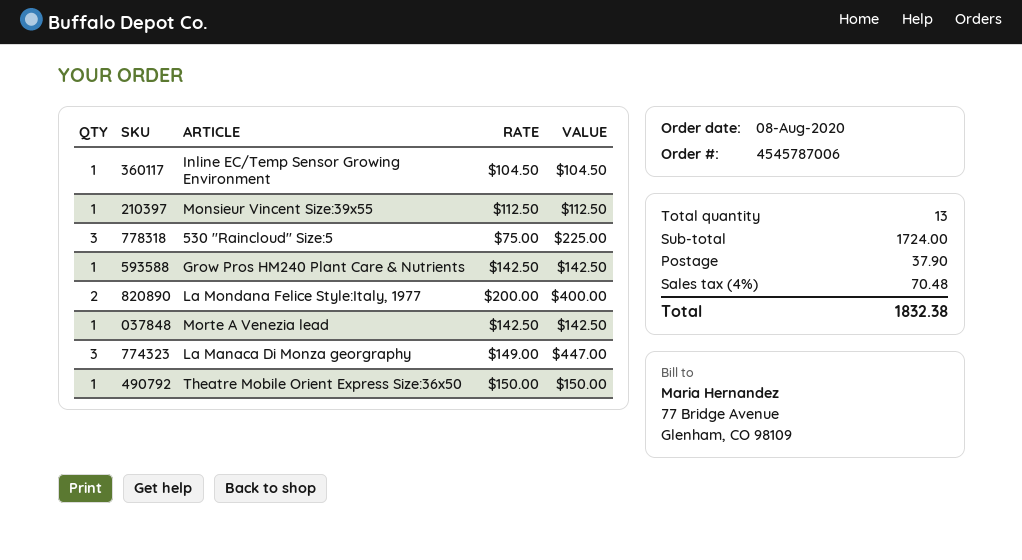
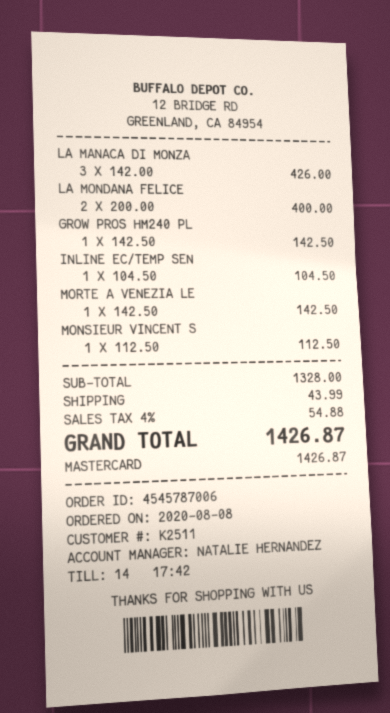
530 "Raincloud" Size:5: 3 x 75.00 = 225.00 -> none
La Manaca Di Monza georgraphy: 3 x 149.00 = 447.00 -> 3 x 142.00 = 426.00
Theatre Mobile Orient Express Size:36x50: 1 x 150.00 = 150.00 -> none
subtotal: 1724.00 -> 1328.00
shipping: 37.90 -> 43.99
tax: 4% = 70.48 -> 4% = 54.88
total: 1832.38 -> 1426.87

